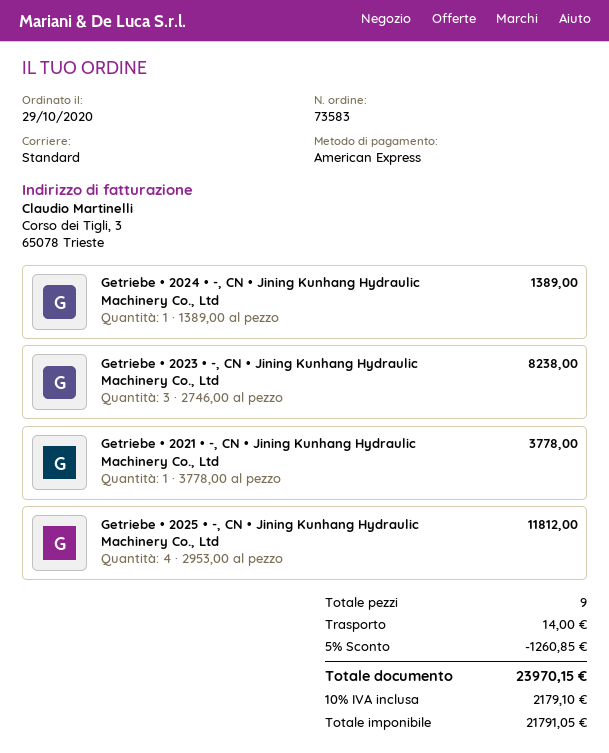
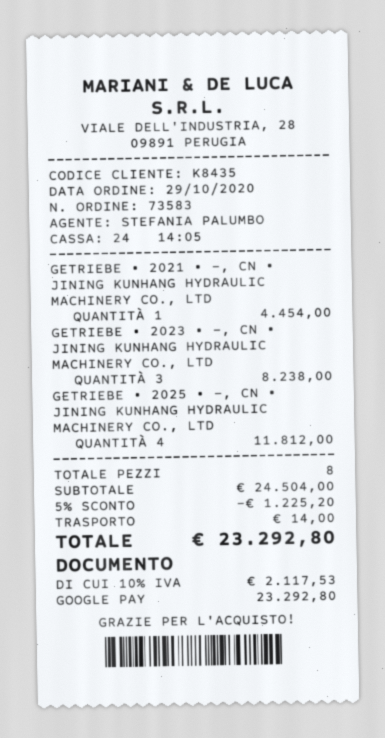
payment method: American Express -> Google Pay
Getriebe • 2024 • -, CN • Jining Kunhang Hydraulic Machinery Co., Ltd: 1 for 1389.00 -> none
Getriebe • 2021 • -, CN • Jining Kunhang Hydraulic Machinery Co., Ltd: 1 for 3778.00 -> 1 for 4454.00
total quantity: 9 -> 8
discount: 5% = 1260.85 -> 5% = 1225.20
tax: 10% = 2179.10 -> 10% = 2117.53
total: 23970.15 -> 23292.80

